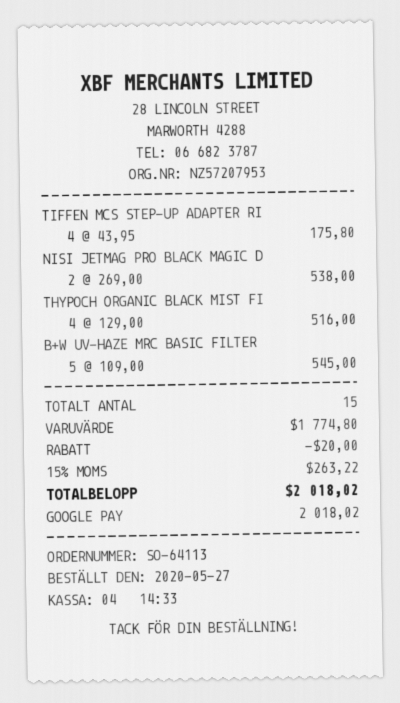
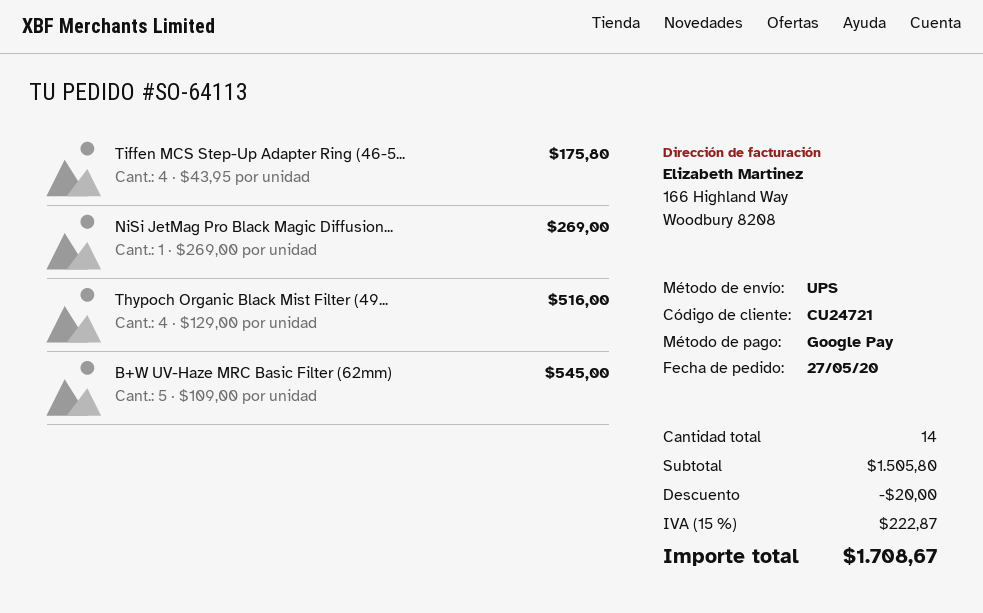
NISI JETMAG PRO BLACK MAGIC D: 2 x 269.00 = 538.00 -> 1 x 269.00 = 269.00
total quantity: 15 -> 14
subtotal: 1774.80 -> 1505.80
tax: 15% = 263.22 -> 15% = 222.87
total: 2018.02 -> 1708.67

